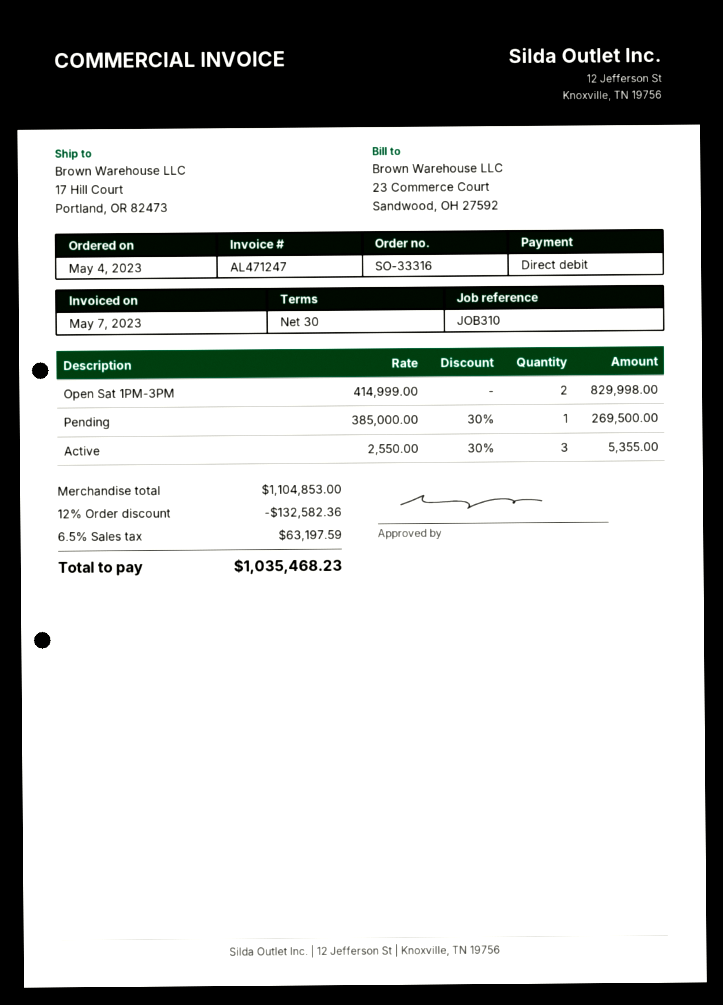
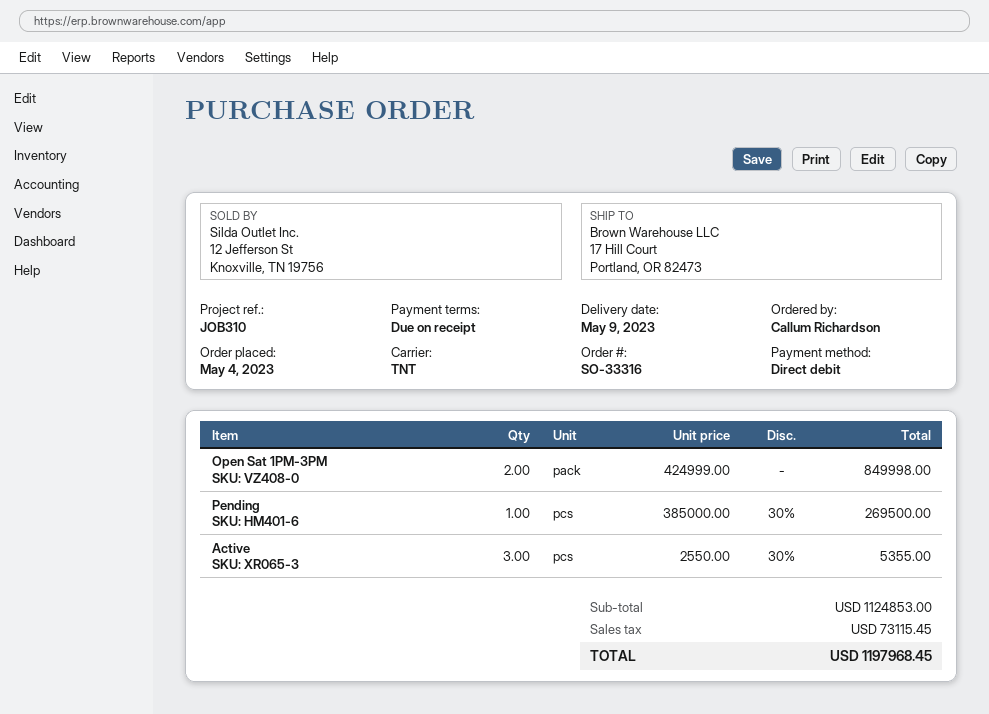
payment terms: 30 days -> on receipt
Open Sat 1PM-3PM: 2 x 414999.00 = 829998.00 -> 2 x 424999.00 = 849998.00
subtotal: 1104853.00 -> 1124853.00
discount: 12% = 132582.36 -> none
tax: 63197.59 -> 73115.45
total: 1035468.23 -> 1197968.45

